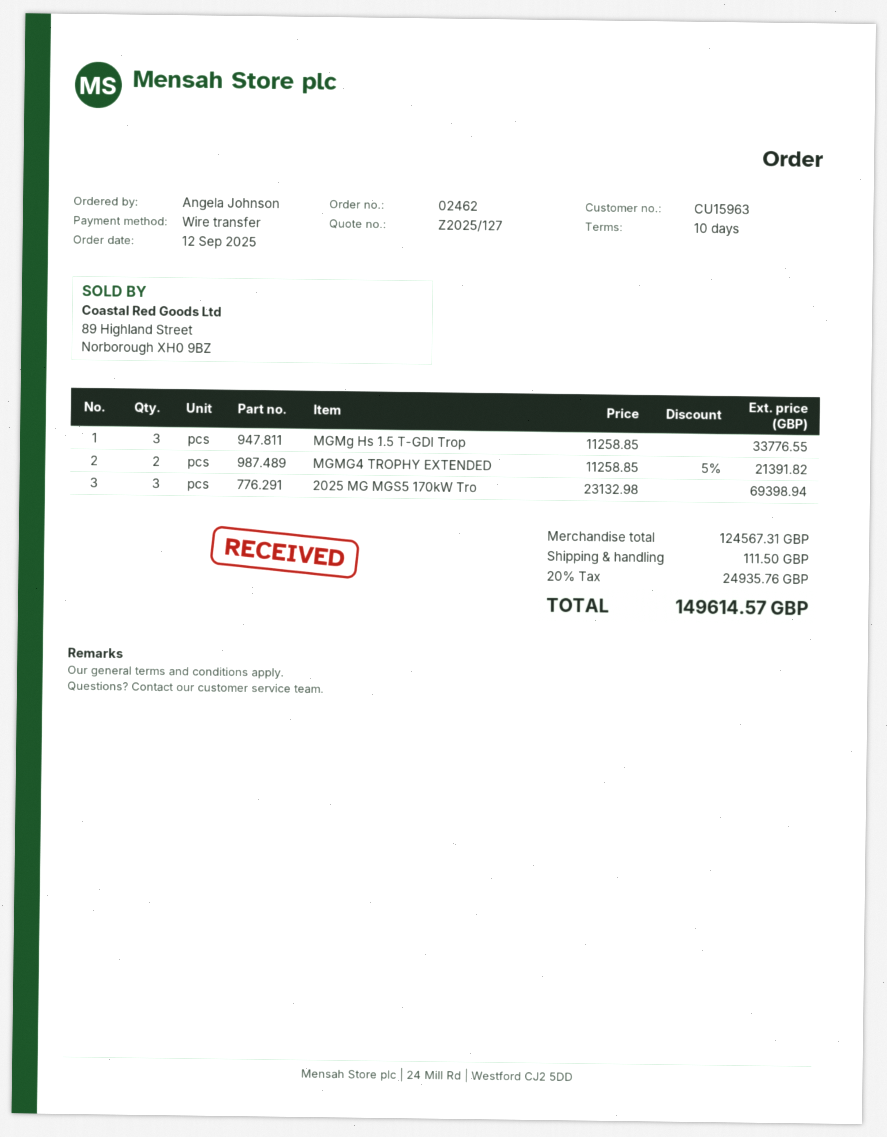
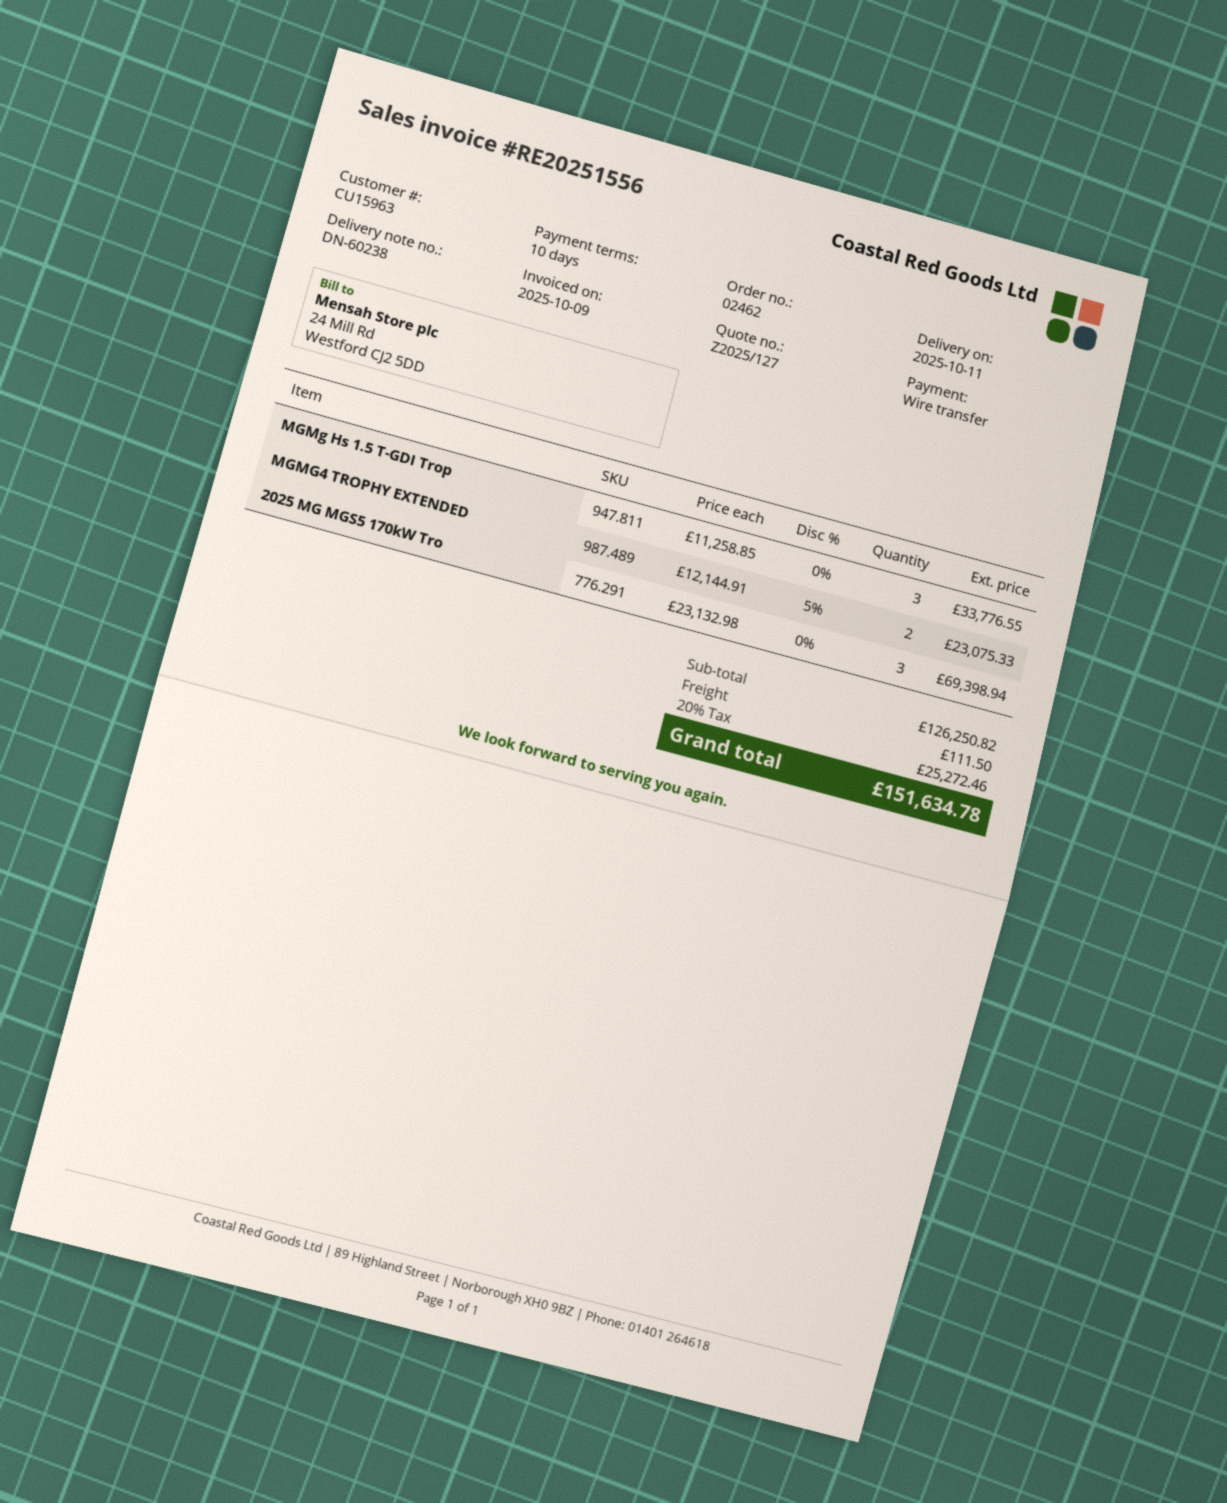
MGMG4 TROPHY EXTENDED: 2 x 11258.85 - 5% = 21391.82 -> 2 x 12144.91 - 5% = 23075.33
subtotal: 124567.31 -> 126250.82
tax: 20% = 24935.76 -> 20% = 25272.46
total: 149614.57 -> 151634.78

